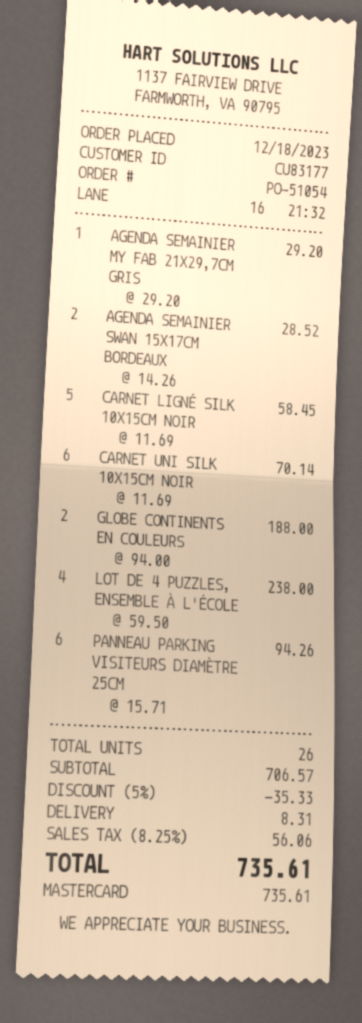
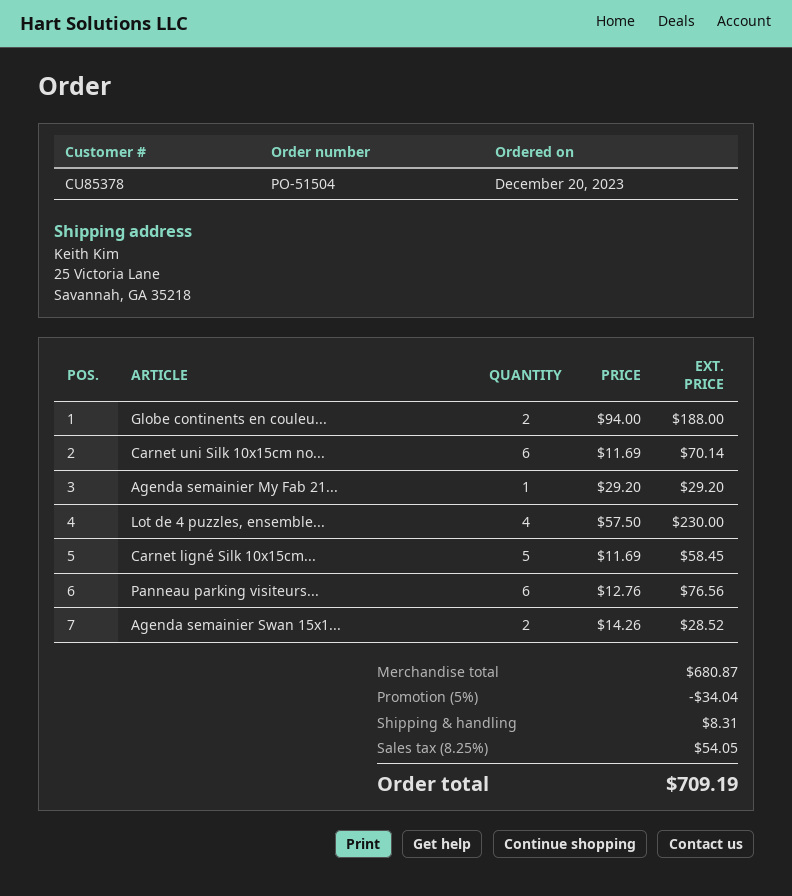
order number: PO-51054 -> PO-51504
order date: 2023-12-18 -> 2023-12-20
customer number: CU83177 -> CU85378
LOT DE 4 PUZZLES, ENSEMBLE À L'ÉCOLE: 4 x 59.50 = 238.00 -> 4 x 57.50 = 230.00
PANNEAU PARKING VISITEURS DIAMÈTRE 25CM: 6 x 15.71 = 94.26 -> 6 x 12.76 = 76.56
subtotal: 706.57 -> 680.87
discount: 5% = 35.33 -> 5% = 34.04
tax: 8.25% = 56.06 -> 8.25% = 54.05
total: 735.61 -> 709.19

